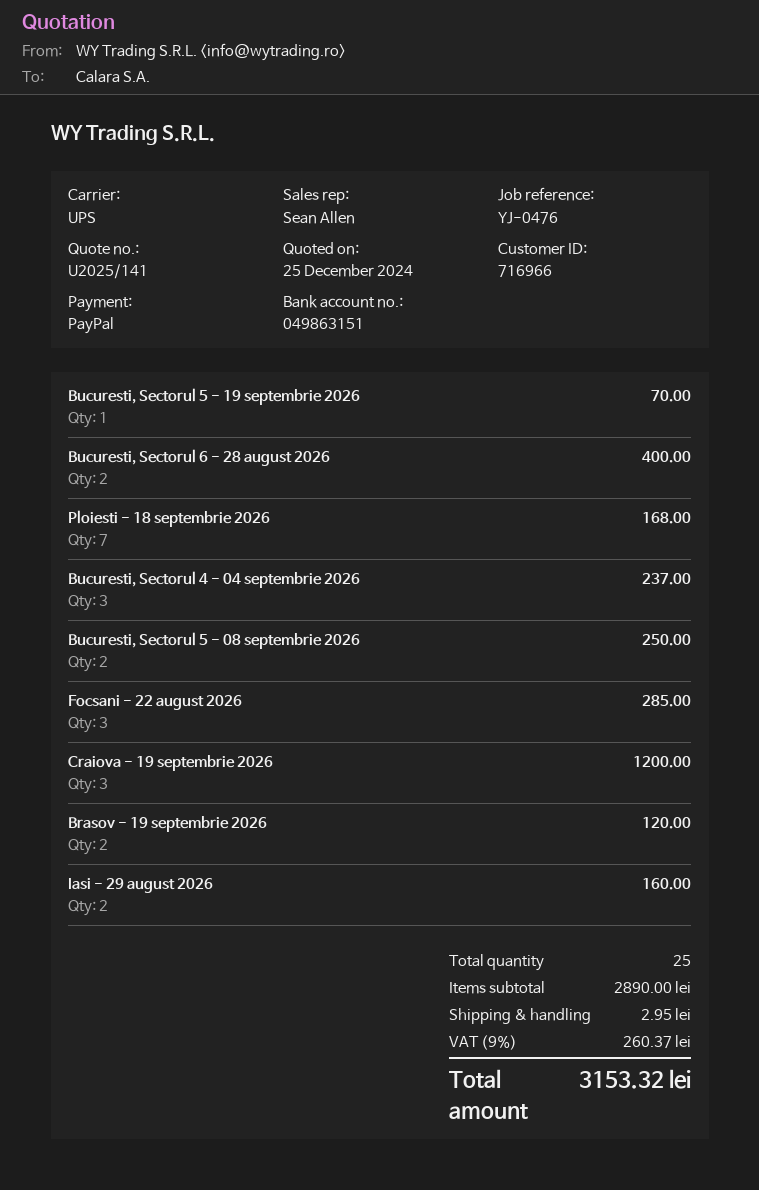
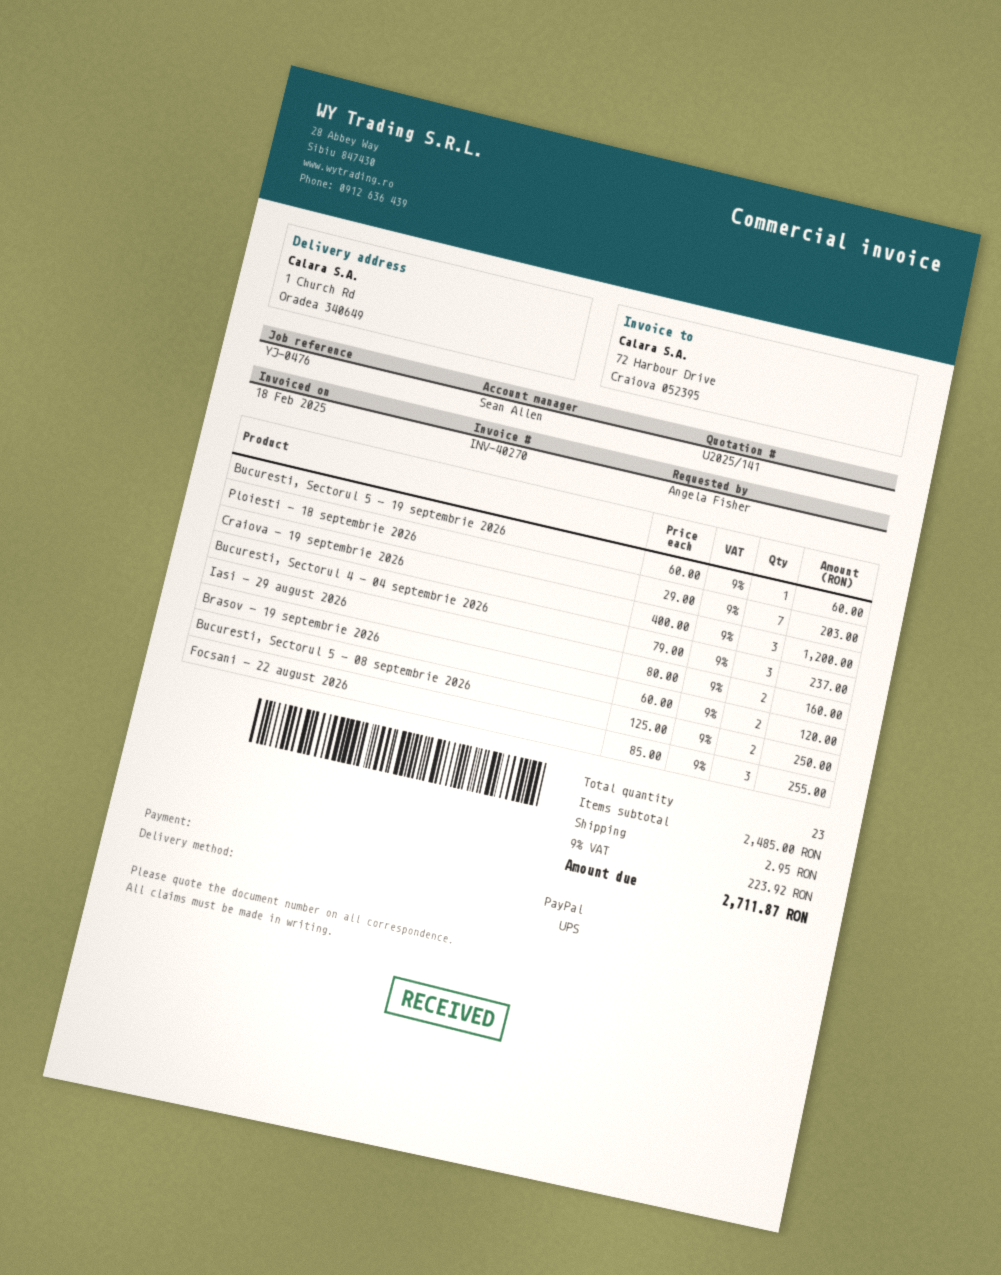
Bucuresti, Sectorul 5 - 19 septembrie 2026: 1 for 70.00 -> 1 for 60.00
Bucuresti, Sectorul 6 - 28 august 2026: 2 for 400.00 -> none
Ploiesti - 18 septembrie 2026: 7 for 168.00 -> 7 for 203.00
Focsani - 22 august 2026: 3 for 285.00 -> 3 for 255.00
total quantity: 25 -> 23
subtotal: 2890.00 -> 2485.00
tax: 9% = 260.37 -> 9% = 223.92
total: 3153.32 -> 2711.87

